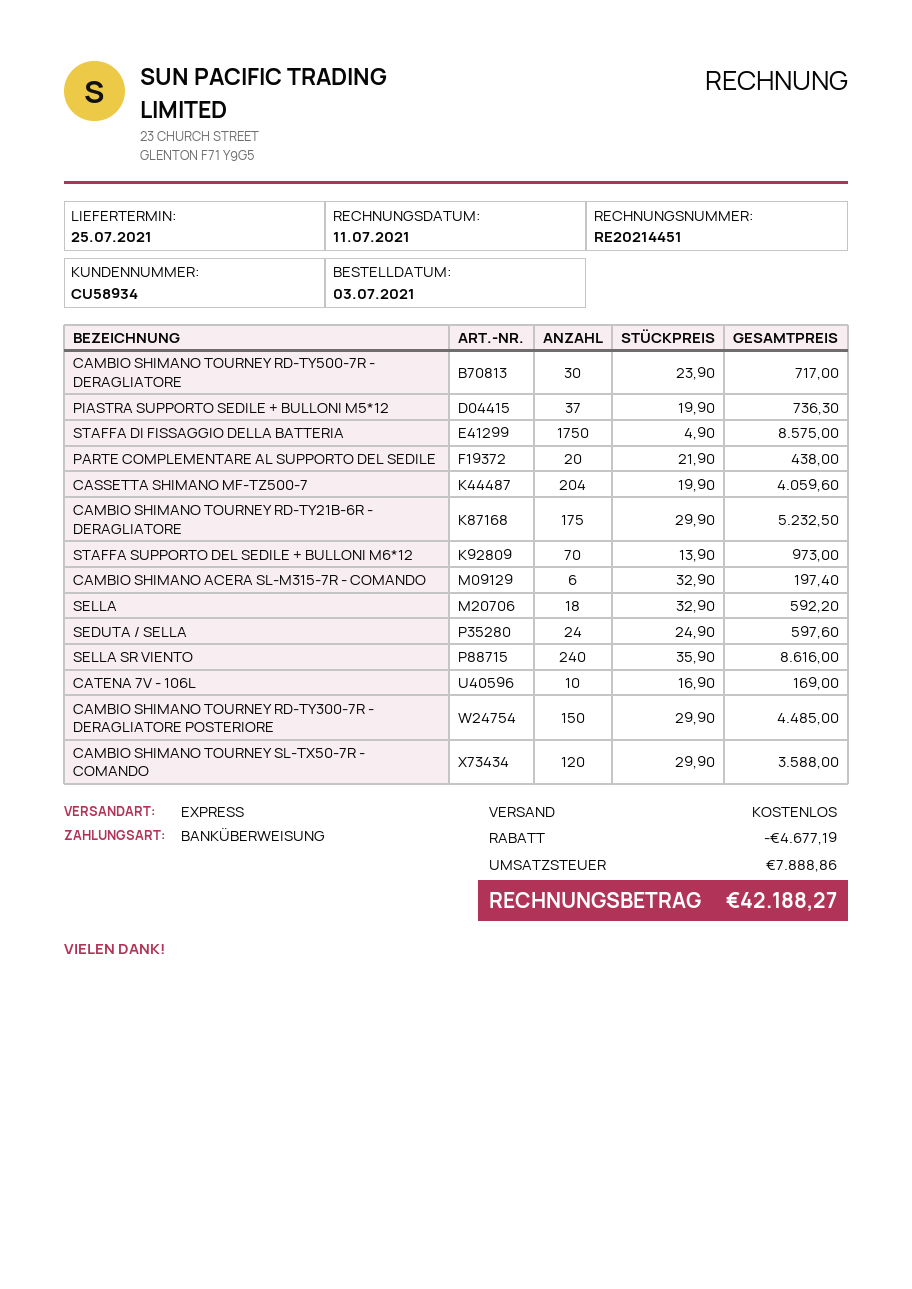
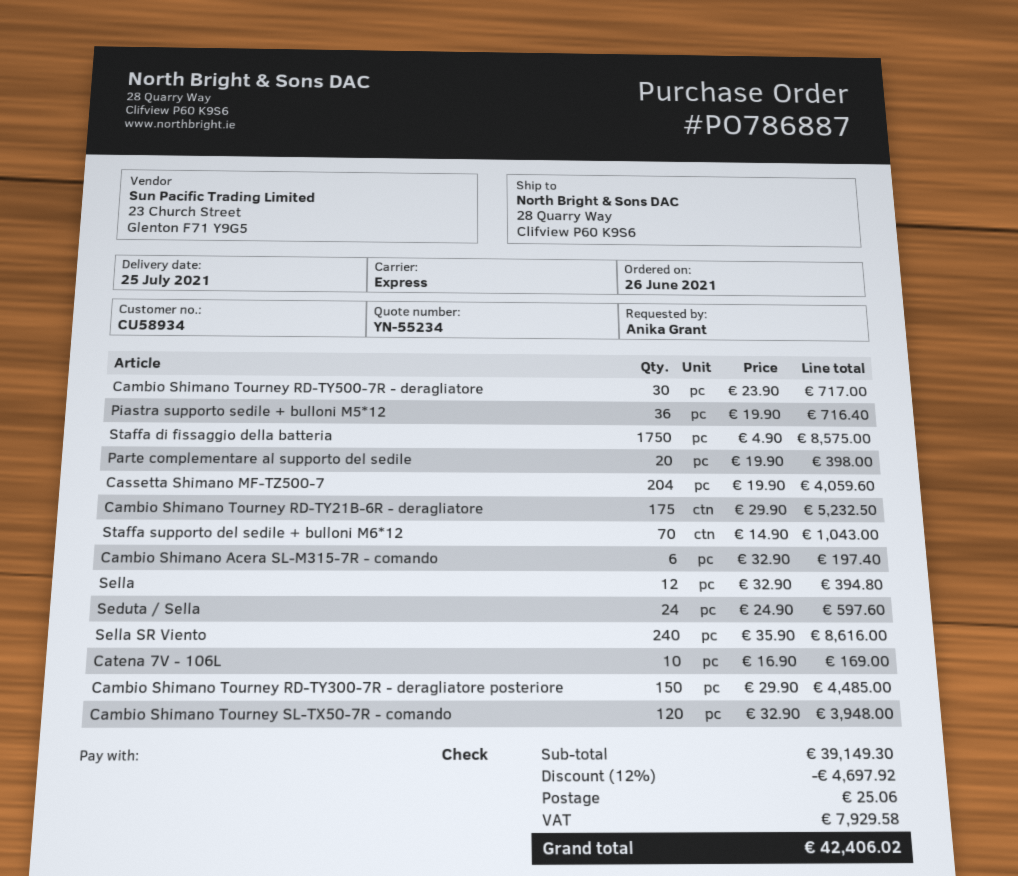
order date: 2021-07-03 -> 2021-06-26
payment method: bank transfer -> cheque
PIASTRA SUPPORTO SEDILE + BULLONI M5*12: 37 x 19.90 = 736.30 -> 36 x 19.90 = 716.40
PARTE COMPLEMENTARE AL SUPPORTO DEL SEDILE: 20 x 21.90 = 438.00 -> 20 x 19.90 = 398.00
STAFFA SUPPORTO DEL SEDILE + BULLONI M6*12: 70 x 13.90 = 973.00 -> 70 x 14.90 = 1043.00
SELLA: 18 x 32.90 = 592.20 -> 12 x 32.90 = 394.80
CAMBIO SHIMANO TOURNEY SL-TX50-7R - COMANDO: 120 x 29.90 = 3588.00 -> 120 x 32.90 = 3948.00
discount: 4677.19 -> 4697.92
shipping: 0.00 -> 25.06
tax: 7888.86 -> 7929.58
total: 42188.27 -> 42406.02

